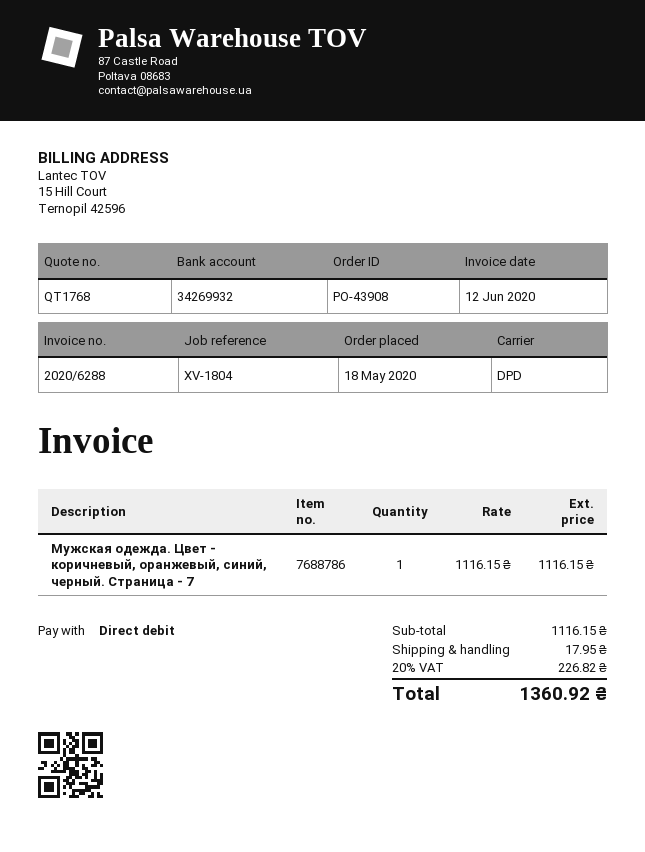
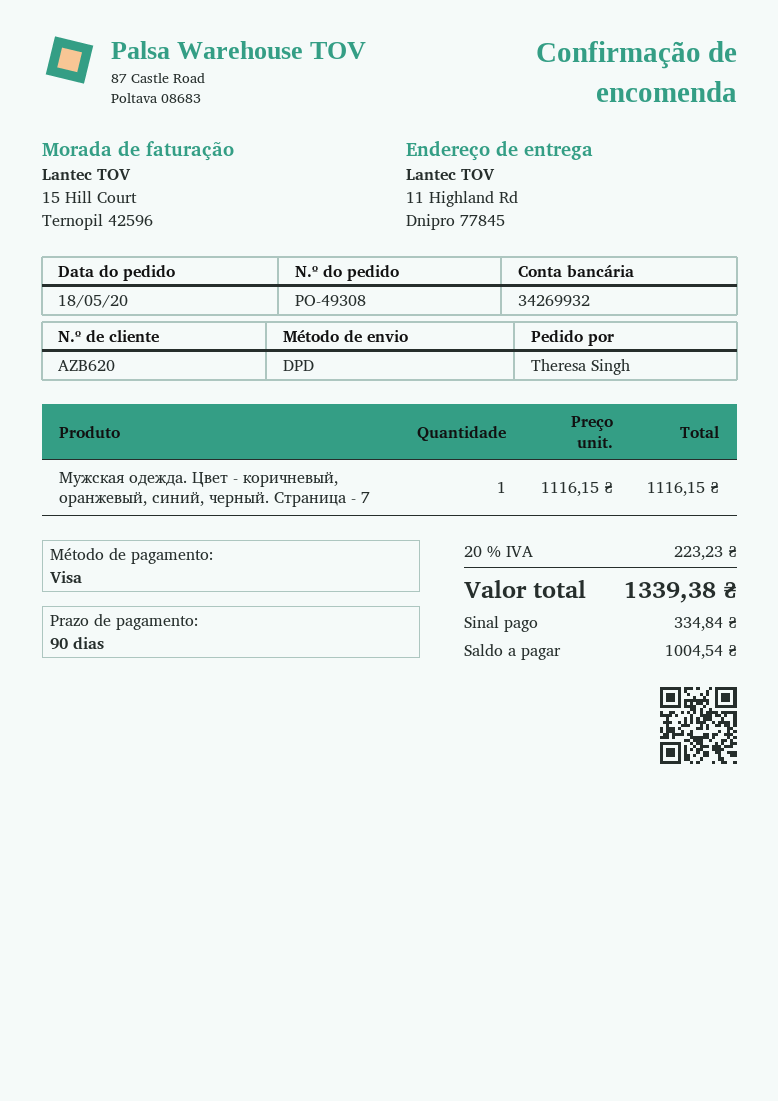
order number: PO-43908 -> PO-49308
payment method: direct debit -> Visa
shipping: 17.95 -> none
tax: 20% = 226.82 -> 20% = 223.23
total: 1360.92 -> 1339.38

